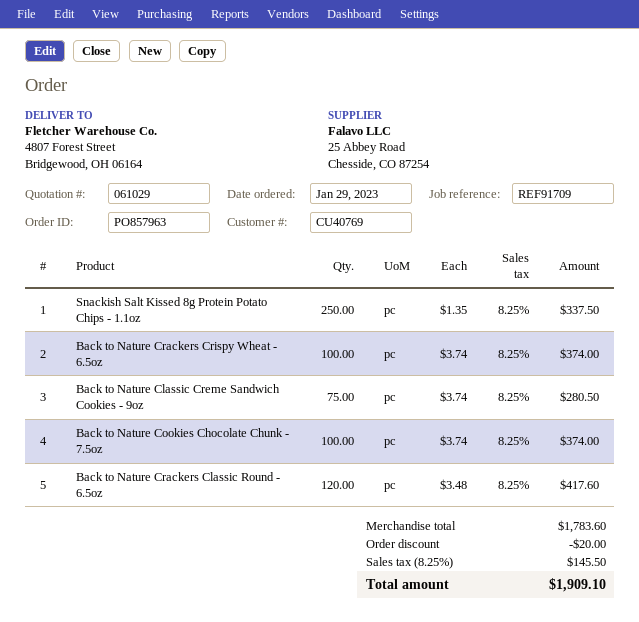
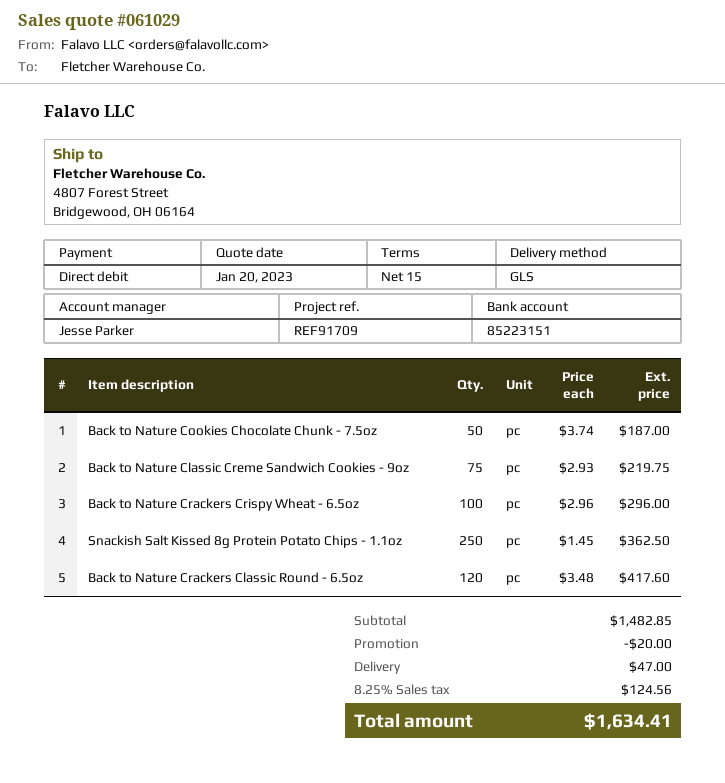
Snackish Salt Kissed 8g Protein Potato Chips - 1.1oz: 250 x 1.35 = 337.50 -> 250 x 1.45 = 362.50
Back to Nature Crackers Crispy Wheat - 6.5oz: 100 x 3.74 = 374.00 -> 100 x 2.96 = 296.00
Back to Nature Classic Creme Sandwich Cookies - 9oz: 75 x 3.74 = 280.50 -> 75 x 2.93 = 219.75
Back to Nature Cookies Chocolate Chunk - 7.5oz: 100 x 3.74 = 374.00 -> 50 x 3.74 = 187.00
subtotal: 1783.60 -> 1482.85
shipping: none -> 47.00
tax: 8.25% = 145.50 -> 8.25% = 124.56
total: 1909.10 -> 1634.41

